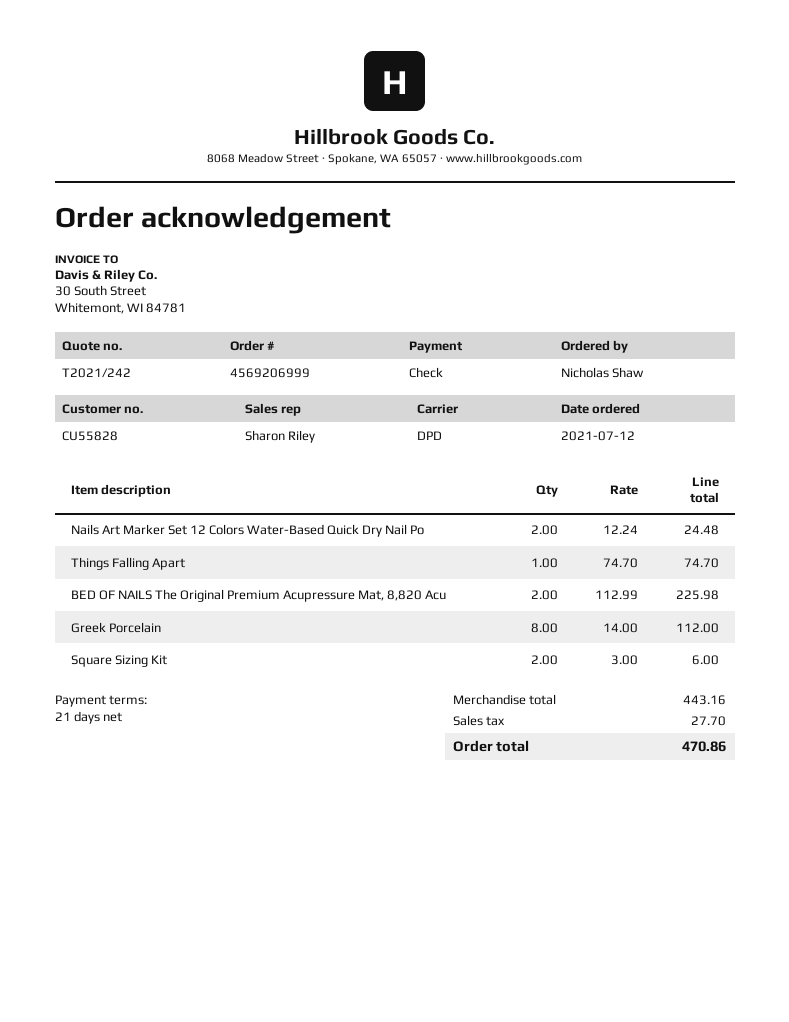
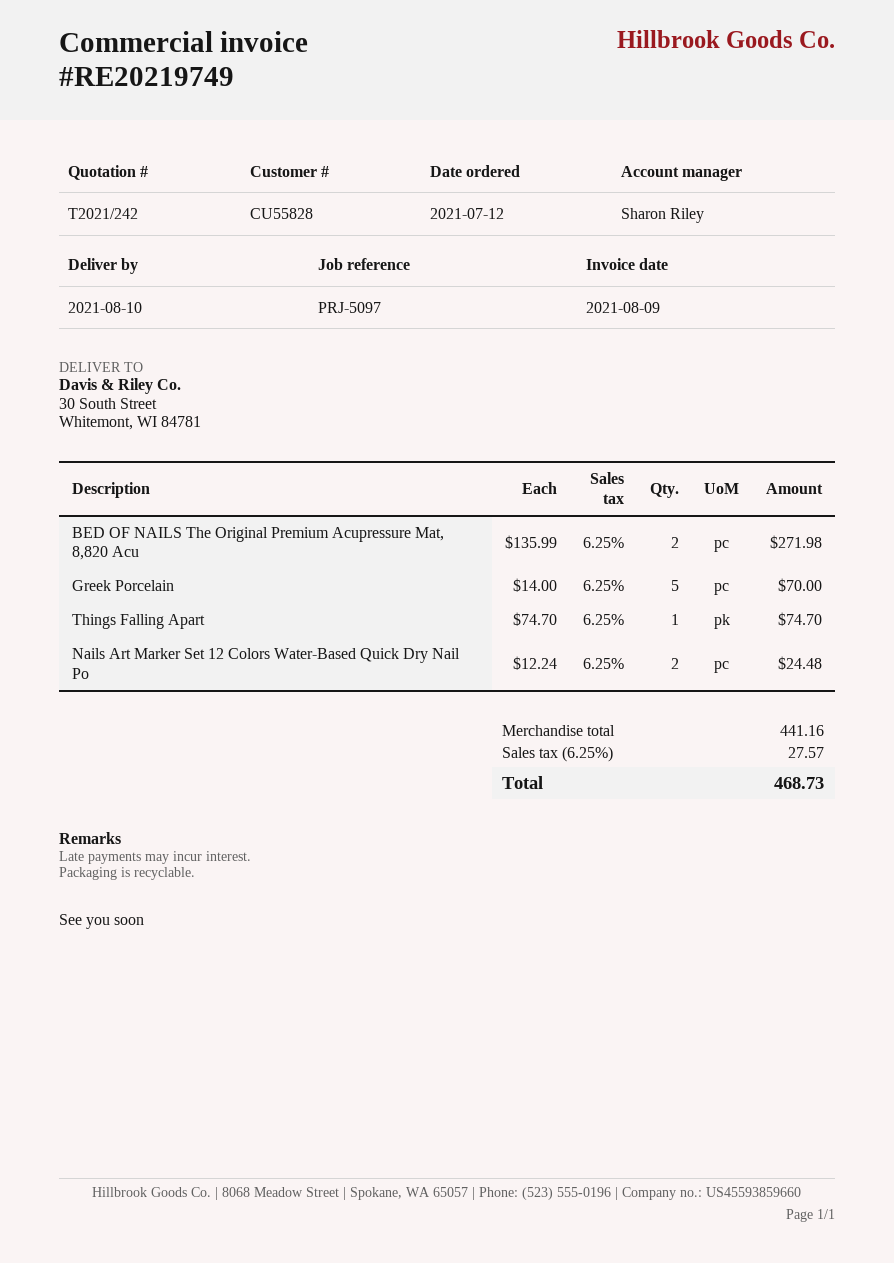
BED OF NAILS The Original Premium Acupressure Mat, 8,820 Acu: 2 x 112.99 = 225.98 -> 2 x 135.99 = 271.98
Greek Porcelain: 8 x 14.00 = 112.00 -> 5 x 14.00 = 70.00
Square Sizing Kit: 2 x 3.00 = 6.00 -> none
subtotal: 443.16 -> 441.16
tax: 27.70 -> 27.57
total: 470.86 -> 468.73

